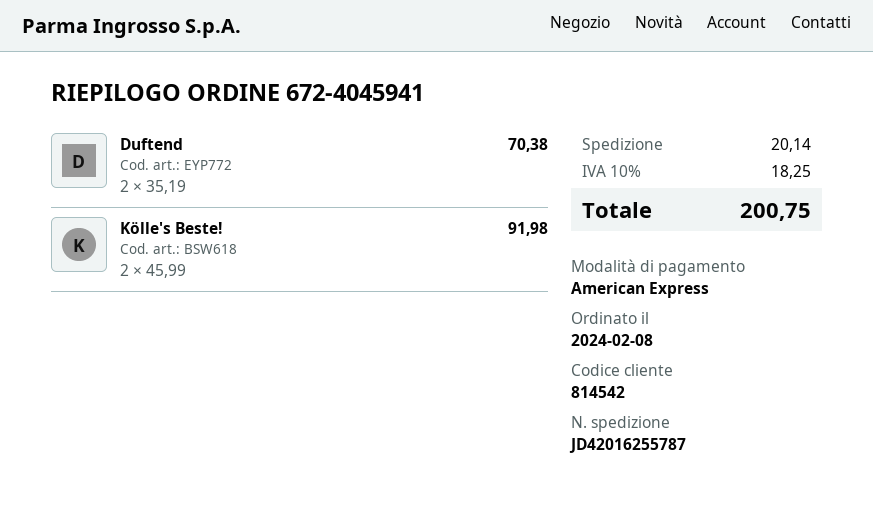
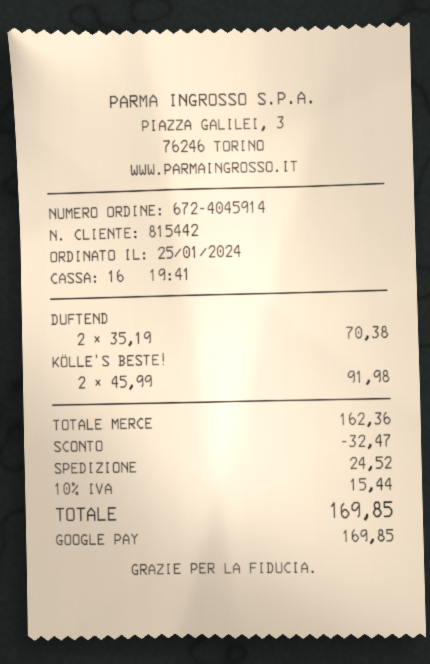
order number: 672-4045941 -> 672-4045914
order date: 2024-02-08 -> 2024-01-25
customer number: 814542 -> 815442
payment method: American Express -> Google Pay
discount: none -> 32.47
shipping: 20.14 -> 24.52
tax: 10% = 18.25 -> 10% = 15.44
total: 200.75 -> 169.85

